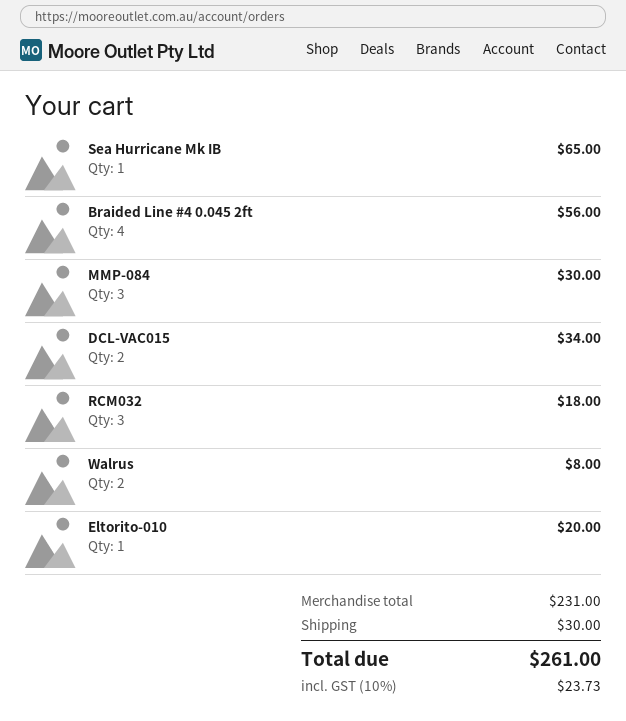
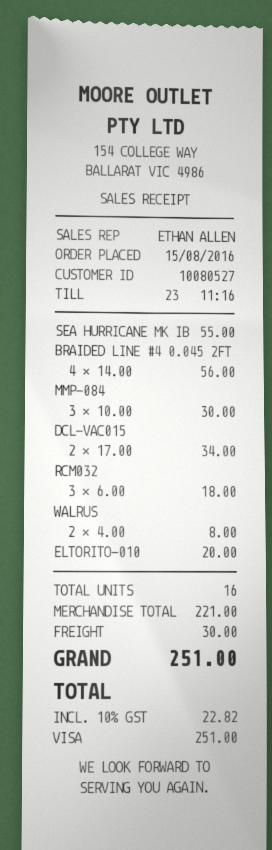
Sea Hurricane Mk IB: 1 for 65.00 -> 1 for 55.00
subtotal: 231.00 -> 221.00
tax: 10% = 23.73 -> 10% = 22.82
total: 261.00 -> 251.00

